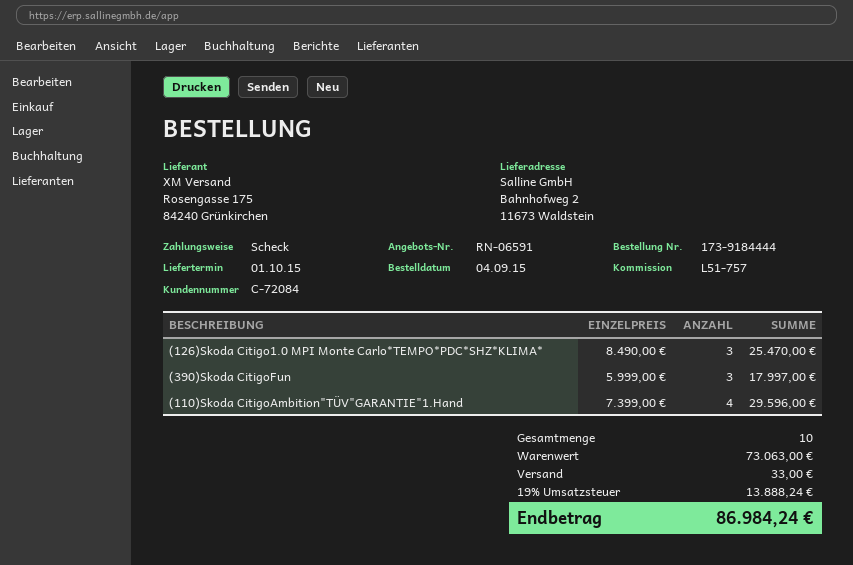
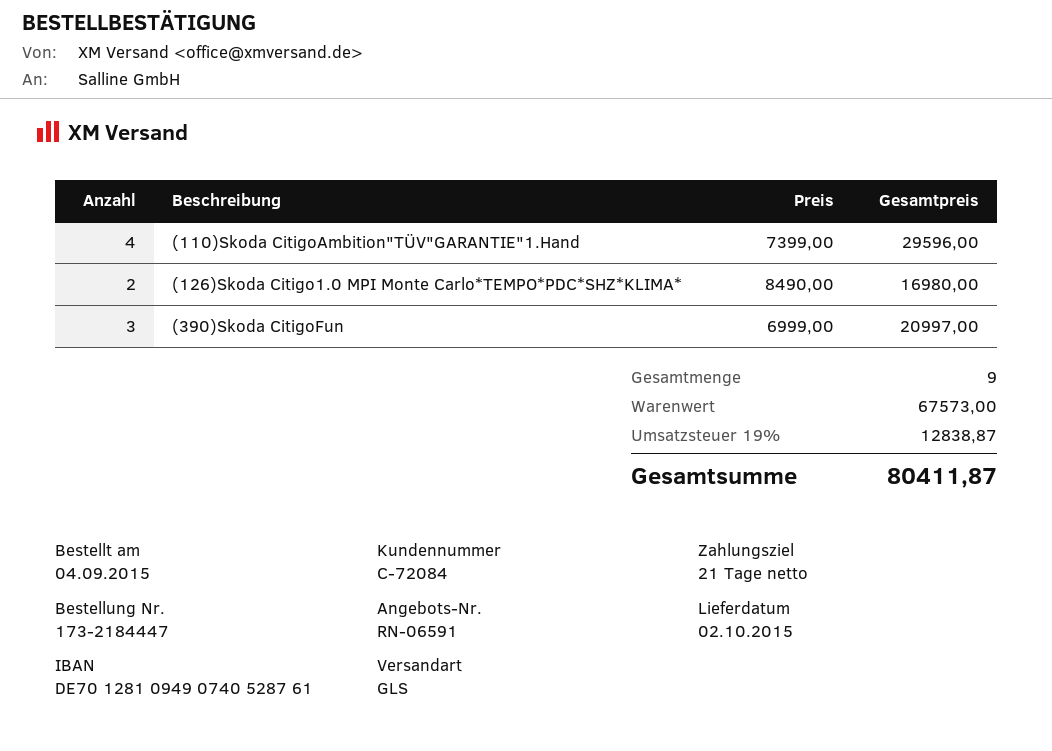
order number: 173-9184444 -> 173-2184447
delivery date: 2015-10-01 -> 2015-10-02
(126)Skoda Citigo1.0 MPI Monte Carlo*TEMPO*PDC*SHZ*KLIMA*: 3 x 8490.00 = 25470.00 -> 2 x 8490.00 = 16980.00
(390)Skoda CitigoFun: 3 x 5999.00 = 17997.00 -> 3 x 6999.00 = 20997.00
total quantity: 10 -> 9
subtotal: 73063.00 -> 67573.00
shipping: 33.00 -> none
tax: 19% = 13888.24 -> 19% = 12838.87
total: 86984.24 -> 80411.87

